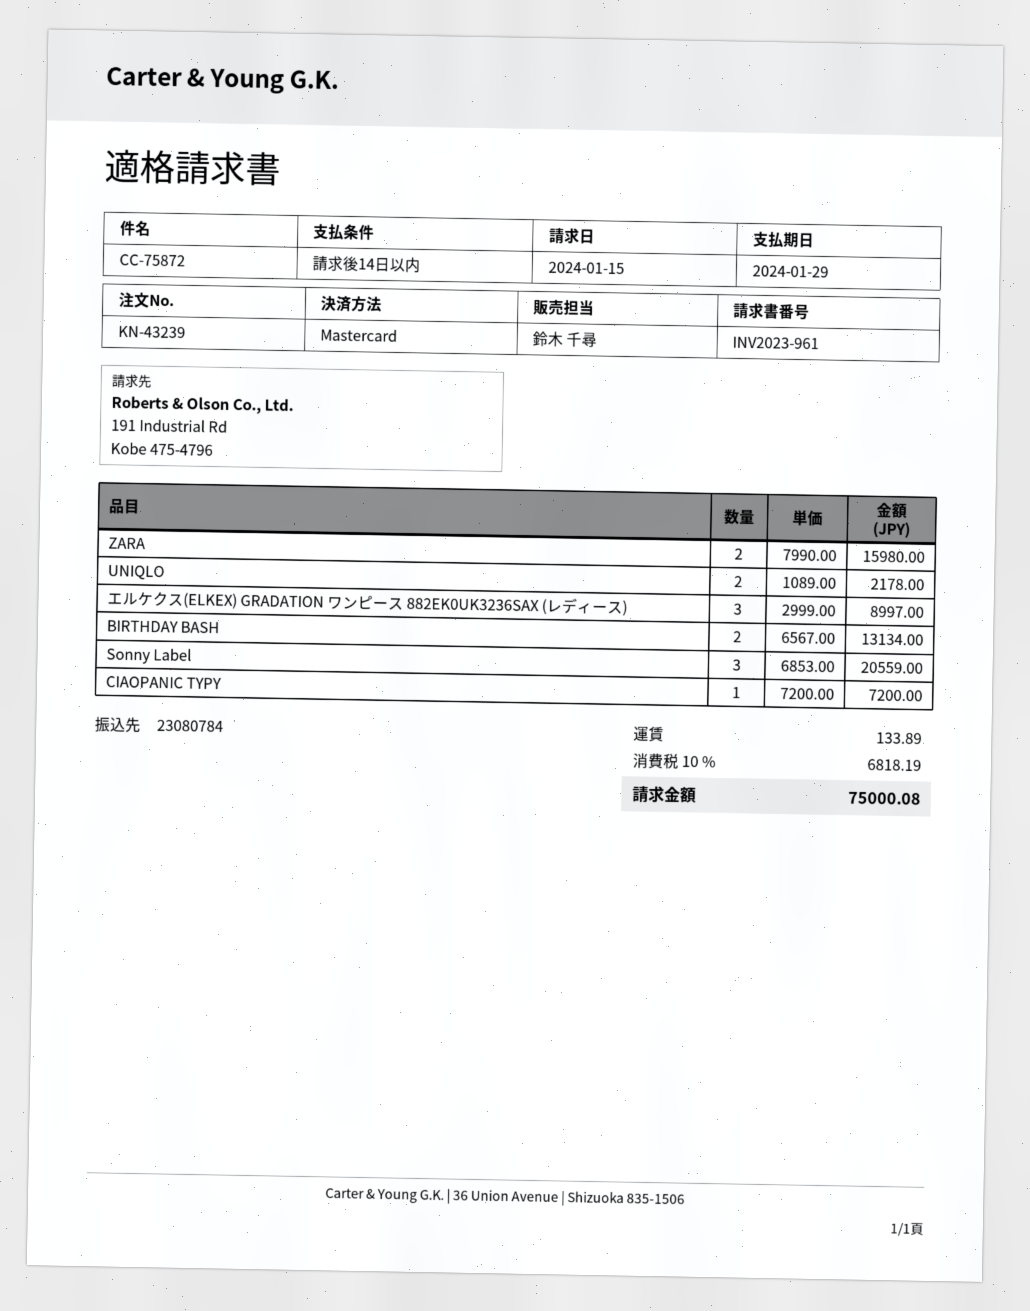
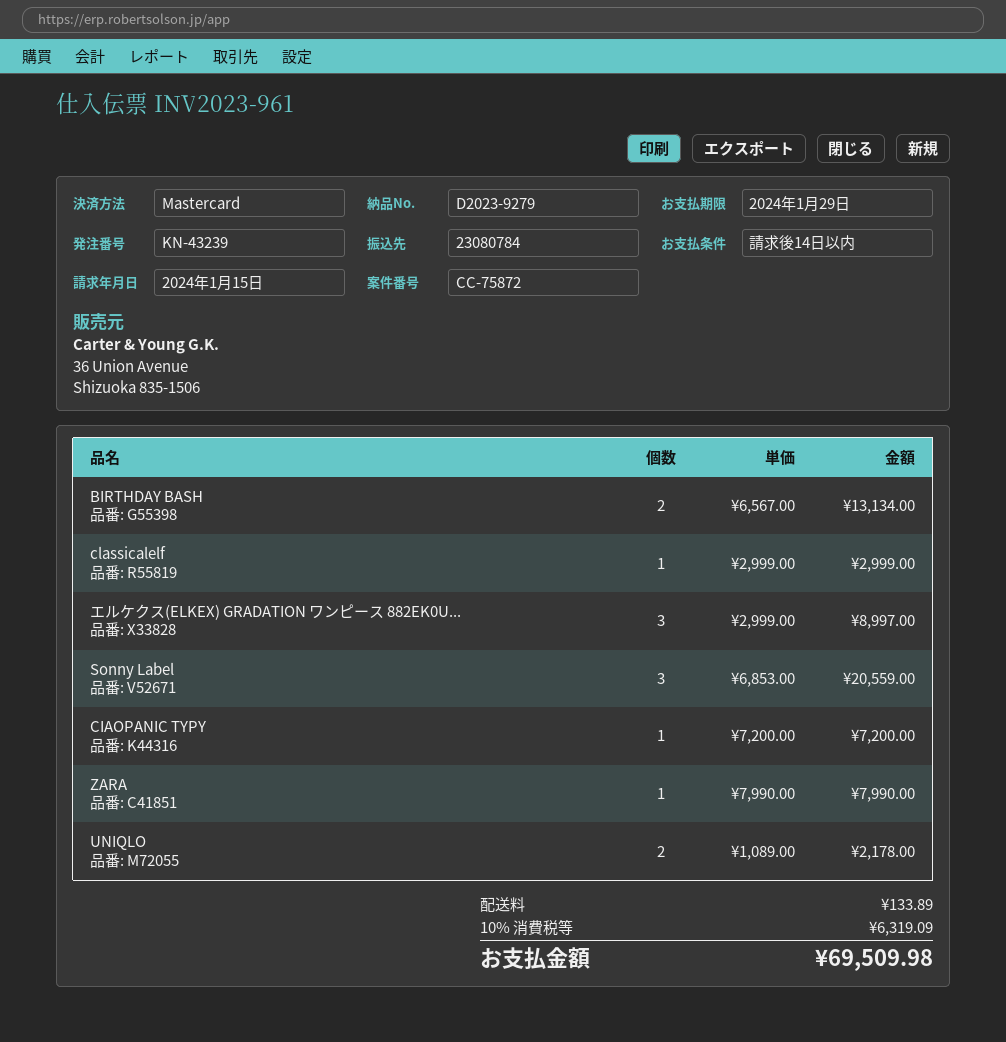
ZARA: 2 x 7990.00 = 15980.00 -> 1 x 7990.00 = 7990.00
classicalelf: none -> 1 x 2999.00 = 2999.00
tax: 10% = 6818.19 -> 10% = 6319.09
total: 75000.08 -> 69509.98

